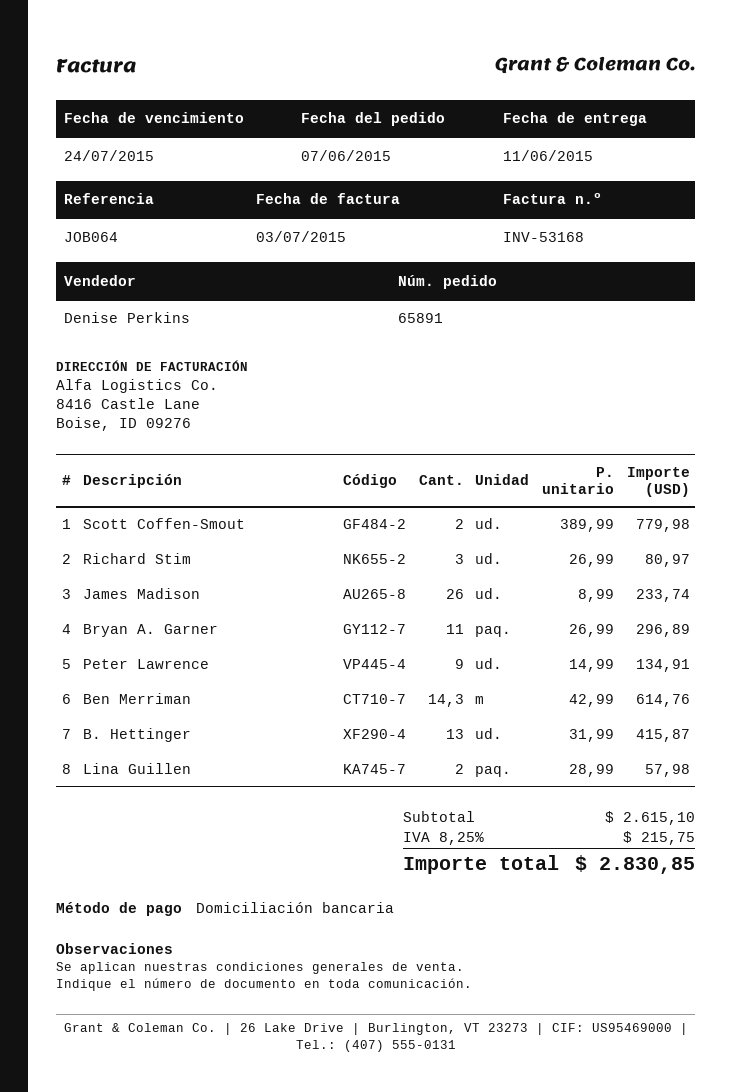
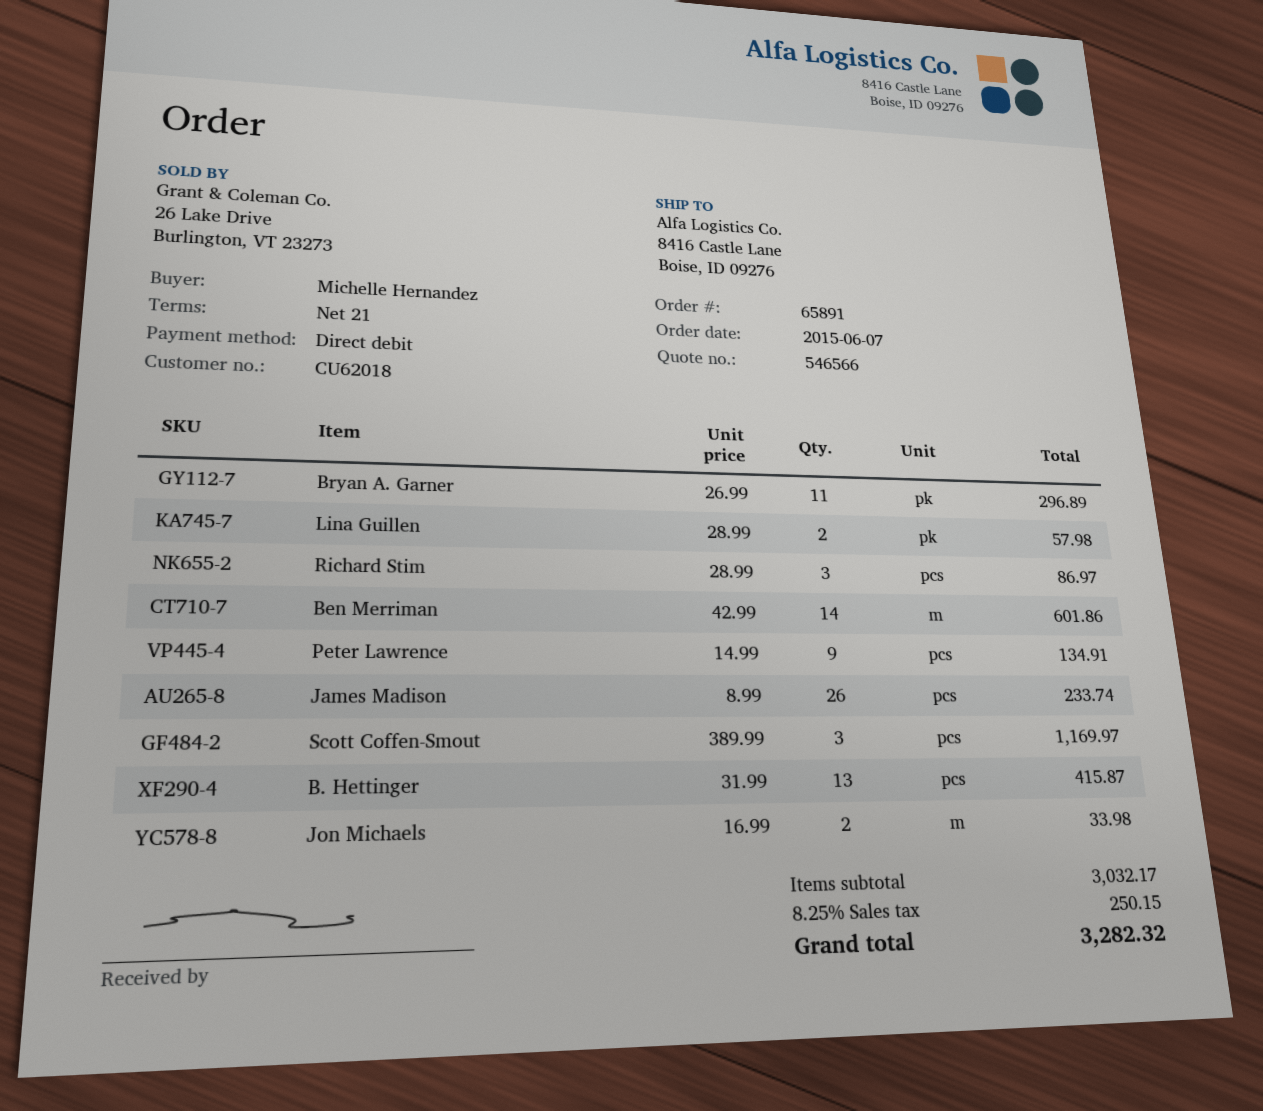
Scott Coffen-Smout: 2 x 389.99 = 779.98 -> 3 x 389.99 = 1169.97
Richard Stim: 3 x 26.99 = 80.97 -> 3 x 28.99 = 86.97
Ben Merriman: 14.3 x 42.99 = 614.76 -> 14 x 42.99 = 601.86
Jon Michaels: none -> 2 x 16.99 = 33.98
subtotal: 2615.10 -> 3032.17
tax: 8.25% = 215.75 -> 8.25% = 250.15
total: 2830.85 -> 3282.32

